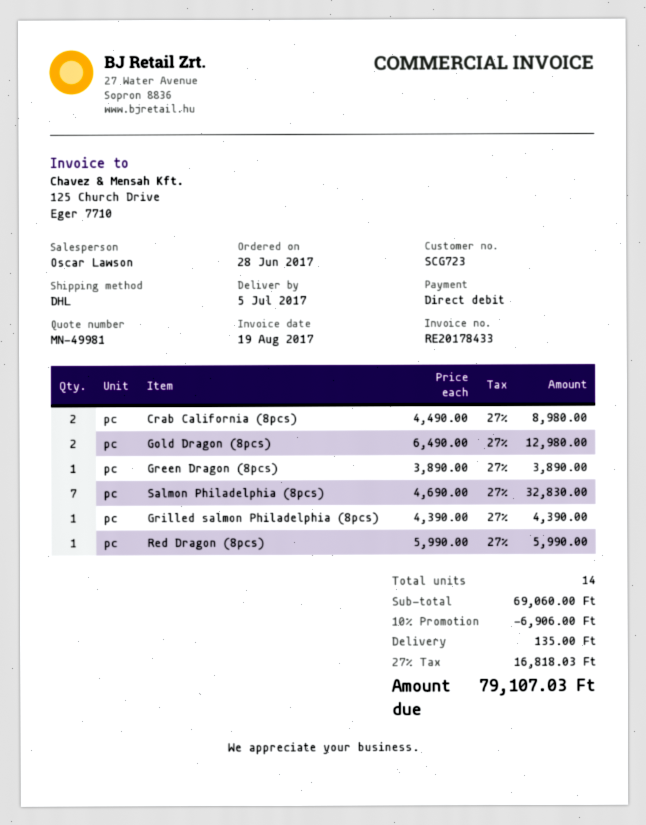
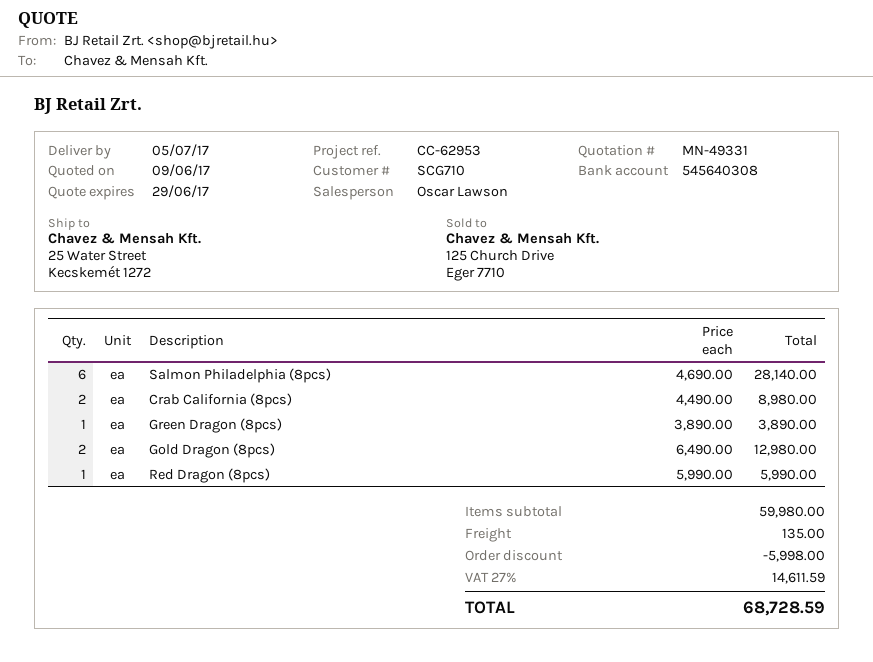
quote number: MN-49981 -> MN-49331
customer number: SCG723 -> SCG710
Salmon Philadelphia (8pcs): 7 x 4690.00 = 32830.00 -> 6 x 4690.00 = 28140.00
Grilled salmon Philadelphia (8pcs): 1 x 4390.00 = 4390.00 -> none
subtotal: 69060.00 -> 59980.00
discount: 6906.00 -> 5998.00
tax: 27% = 16818.03 -> 27% = 14611.59
total: 79107.03 -> 68728.59

